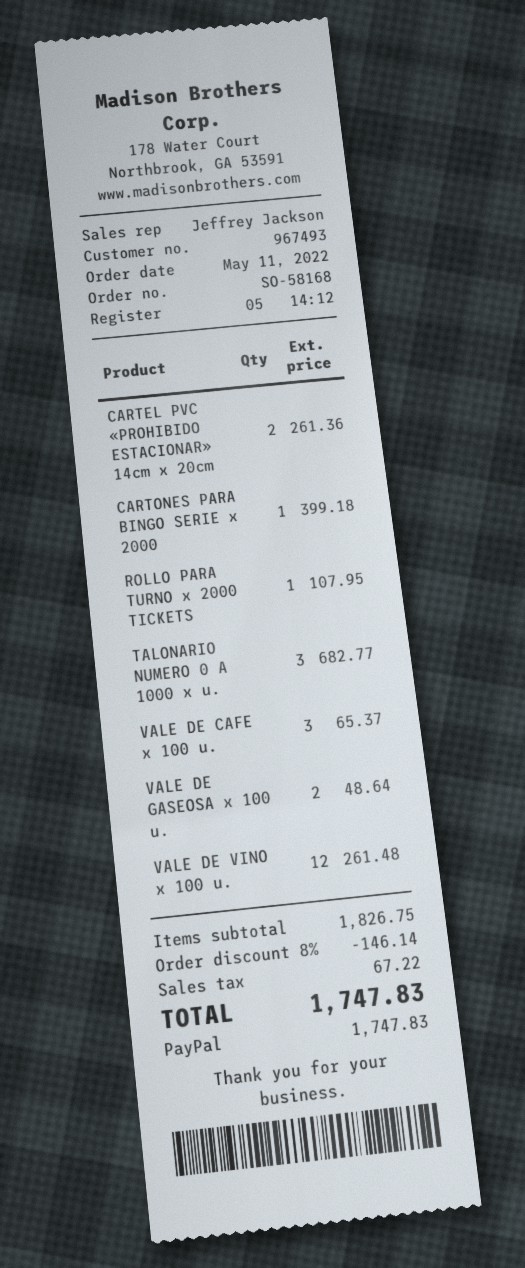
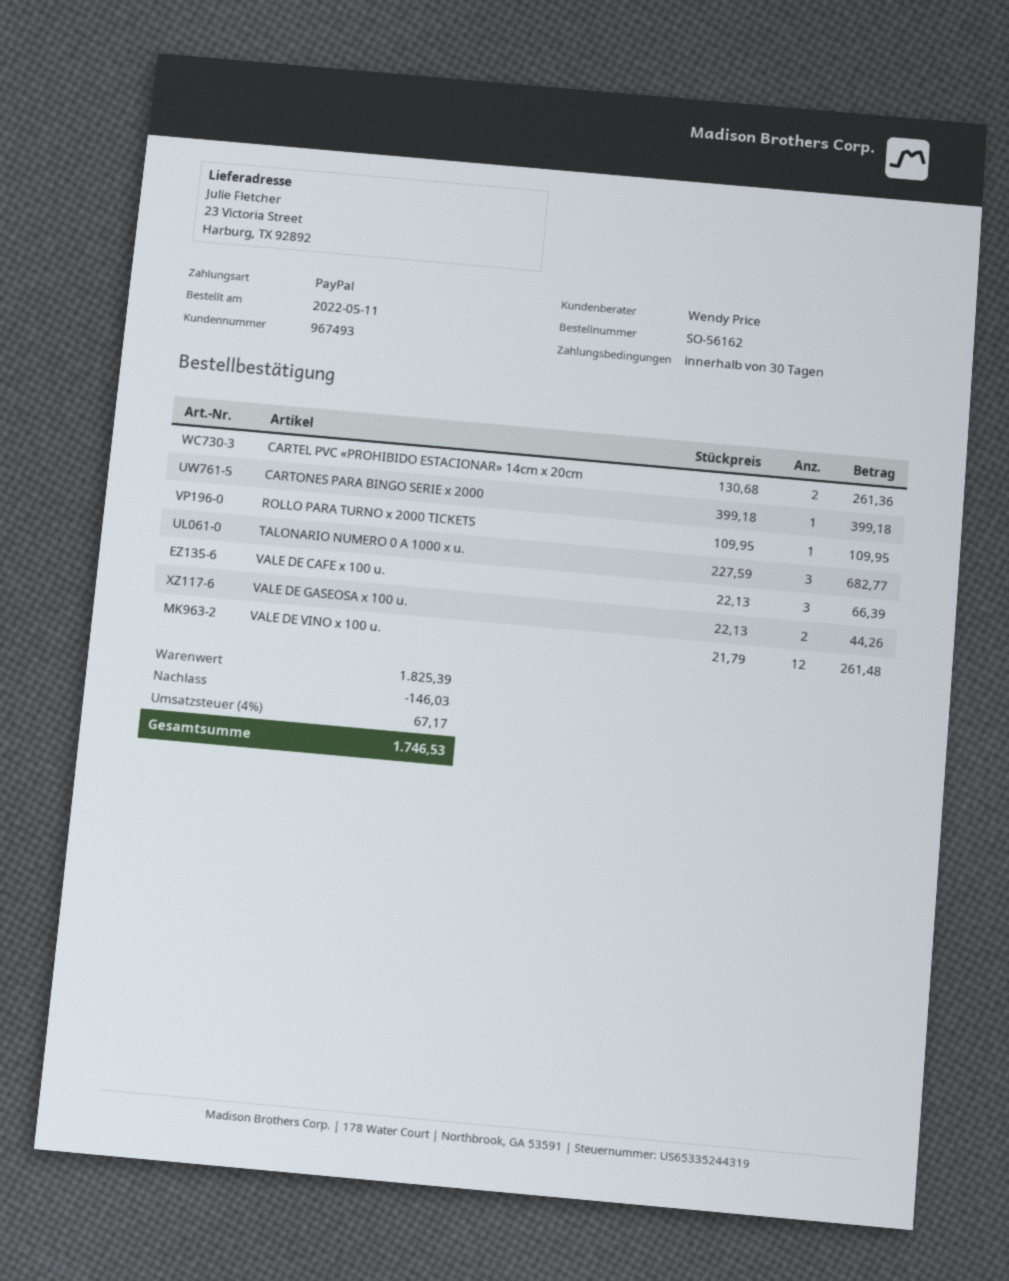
order number: SO-58168 -> SO-56162
sales rep: Jeffrey Jackson -> Wendy Price
ROLLO PARA TURNO x 2000 TICKETS: 1 for 107.95 -> 1 for 109.95
VALE DE CAFE x 100 u.: 3 for 65.37 -> 3 for 66.39
VALE DE GASEOSA x 100 u.: 2 for 48.64 -> 2 for 44.26
subtotal: 1826.75 -> 1825.39
discount: 146.14 -> 146.03
tax: 67.22 -> 67.17
total: 1747.83 -> 1746.53

